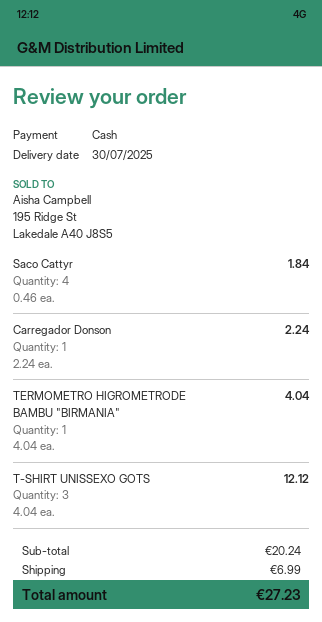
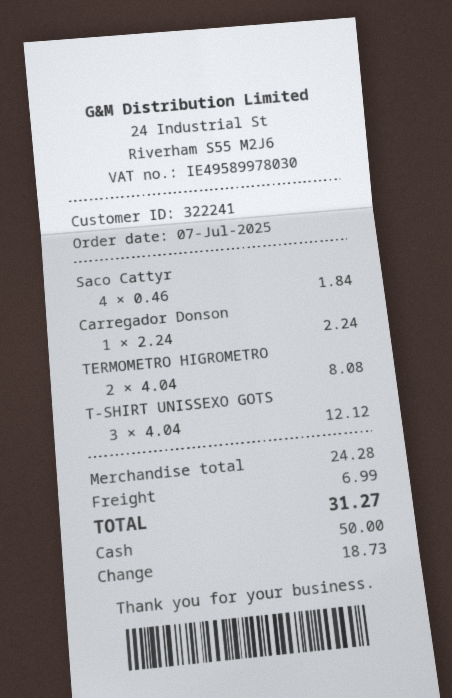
TERMOMETRO HIGROMETRODE BAMBU "BIRMANIA": 1 x 4.04 = 4.04 -> 2 x 4.04 = 8.08
subtotal: 20.24 -> 24.28
total: 27.23 -> 31.27

